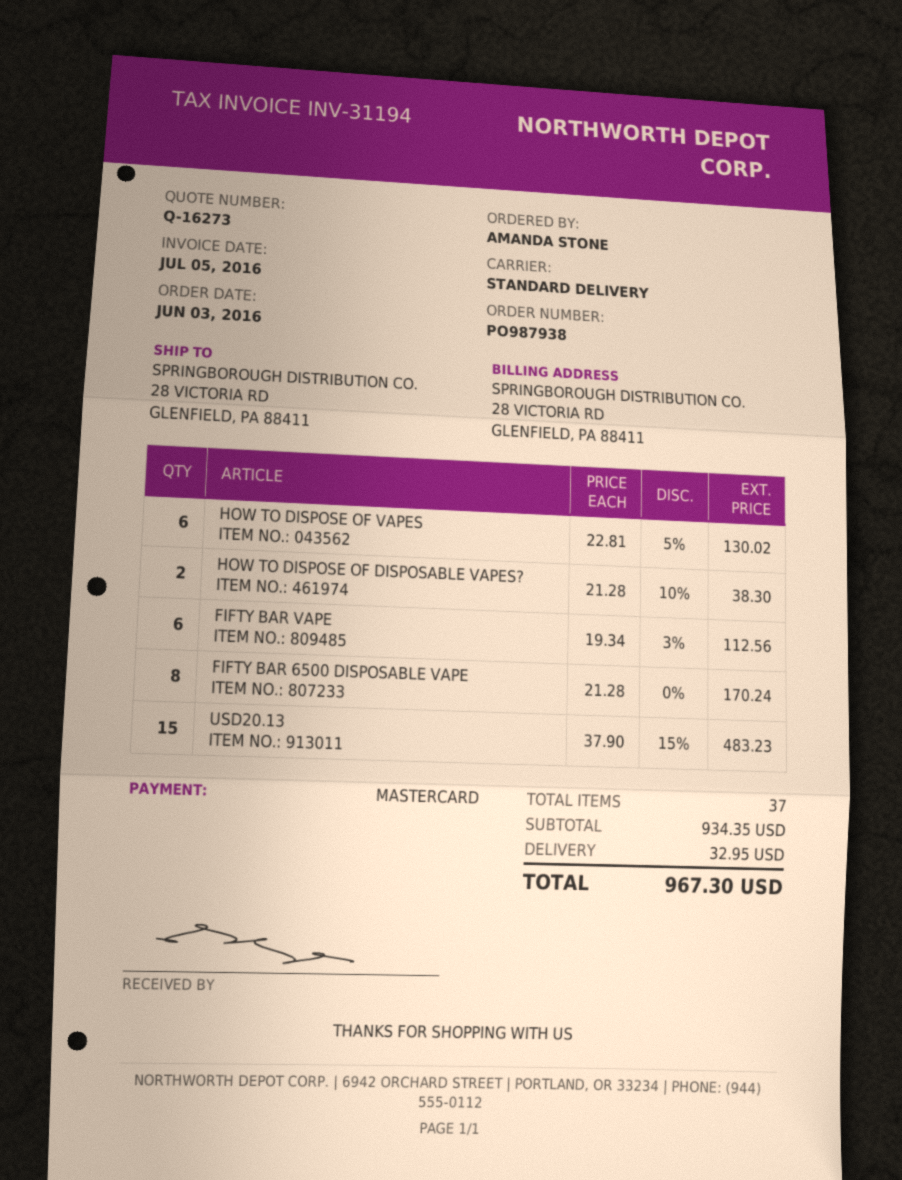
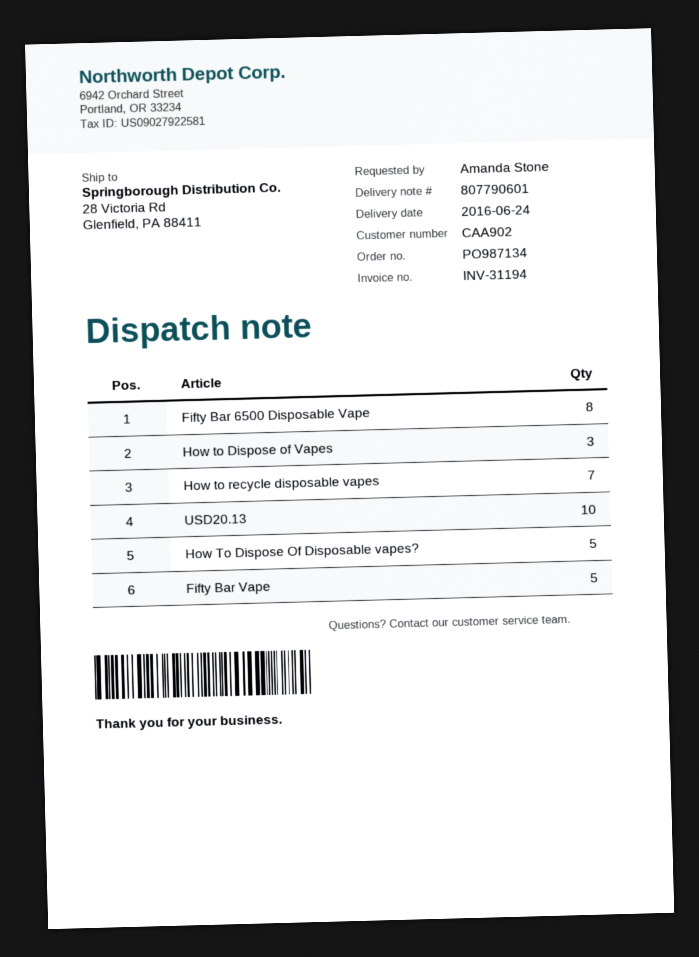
order number: PO987938 -> PO987134
HOW TO DISPOSE OF VAPES: 6 -> 3
HOW TO DISPOSE OF DISPOSABLE VAPES?: 2 -> 5
FIFTY BAR VAPE: 6 -> 5
USD20.13: 15 -> 10
How to recycle disposable vapes: none -> 7

